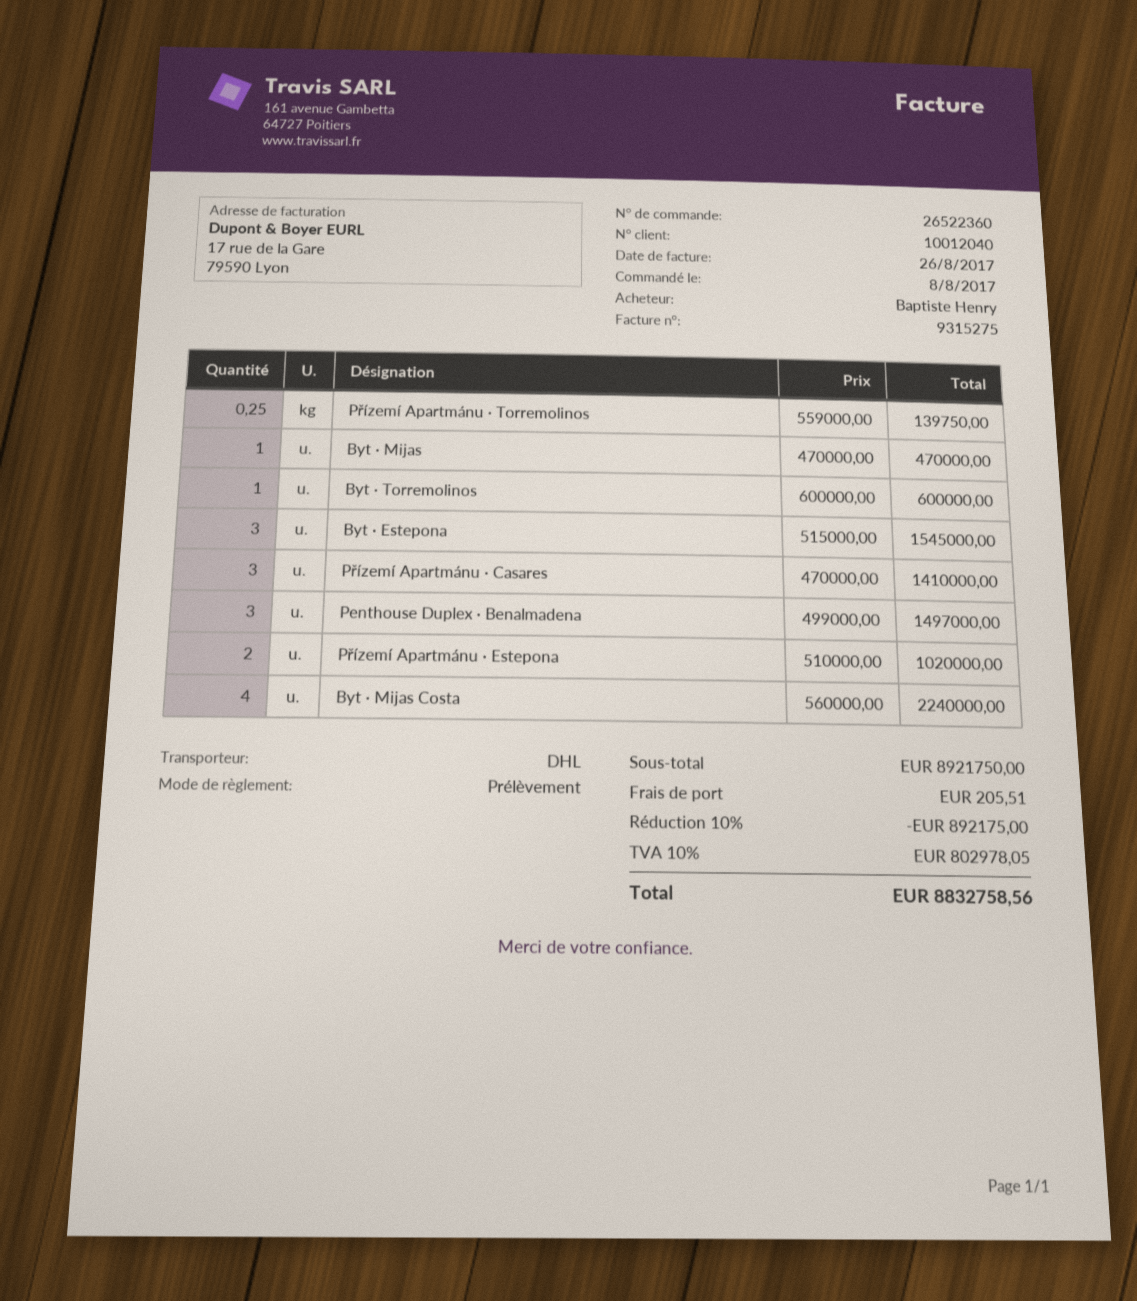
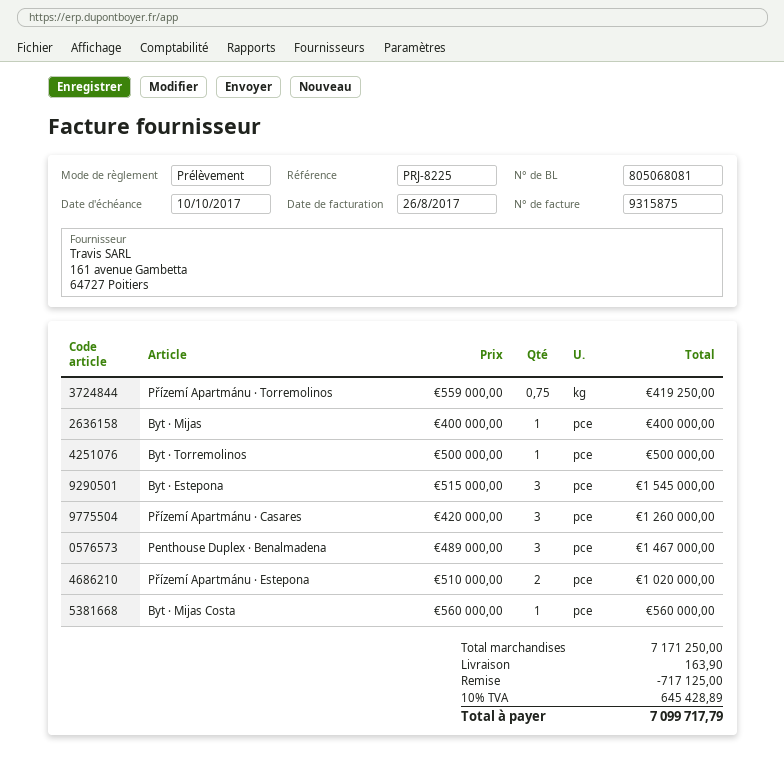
invoice number: 9315275 -> 9315875
Přízemí Apartmánu · Torremolinos: 0.25 x 559000.00 = 139750.00 -> 0.75 x 559000.00 = 419250.00
Byt · Mijas: 1 x 470000.00 = 470000.00 -> 1 x 400000.00 = 400000.00
Byt · Torremolinos: 1 x 600000.00 = 600000.00 -> 1 x 500000.00 = 500000.00
Přízemí Apartmánu · Casares: 3 x 470000.00 = 1410000.00 -> 3 x 420000.00 = 1260000.00
Penthouse Duplex · Benalmadena: 3 x 499000.00 = 1497000.00 -> 3 x 489000.00 = 1467000.00
Byt · Mijas Costa: 4 x 560000.00 = 2240000.00 -> 1 x 560000.00 = 560000.00
subtotal: 8921750.00 -> 7171250.00
discount: 892175.00 -> 717125.00
shipping: 205.51 -> 163.90
tax: 10% = 802978.05 -> 10% = 645428.89
total: 8832758.56 -> 7099717.79

